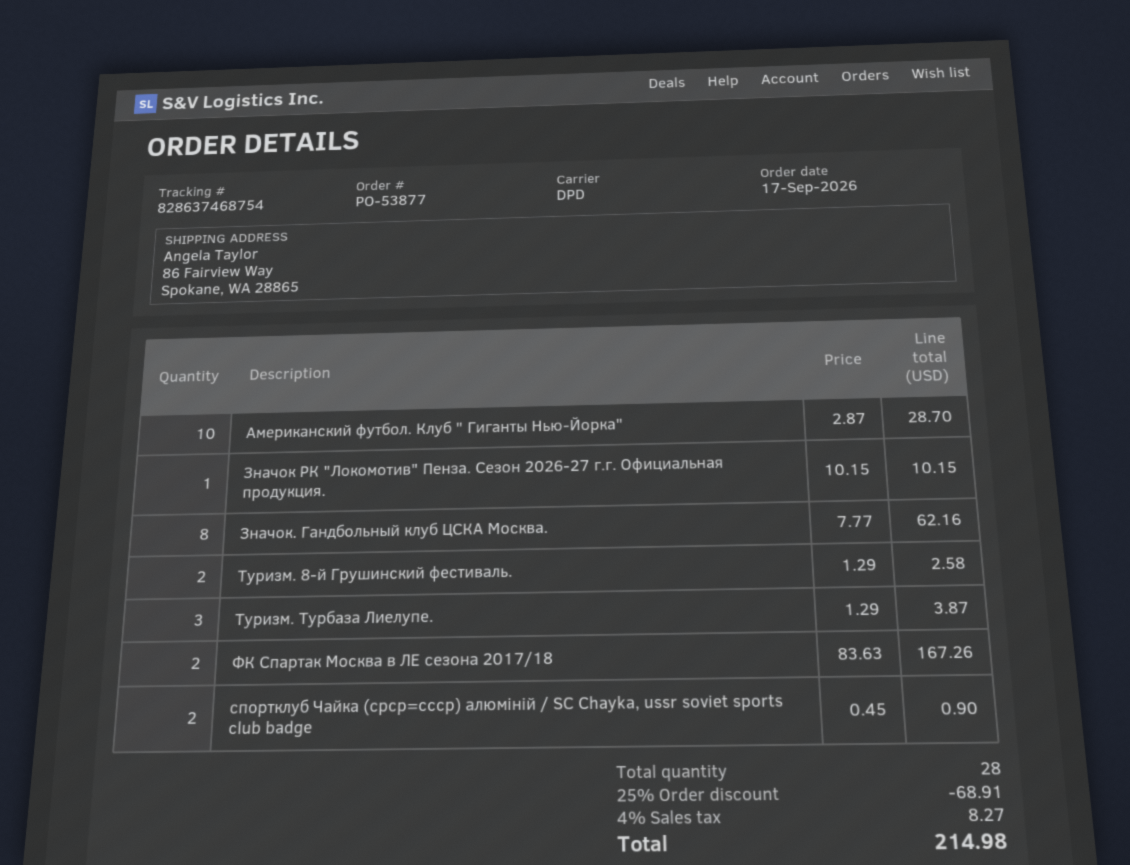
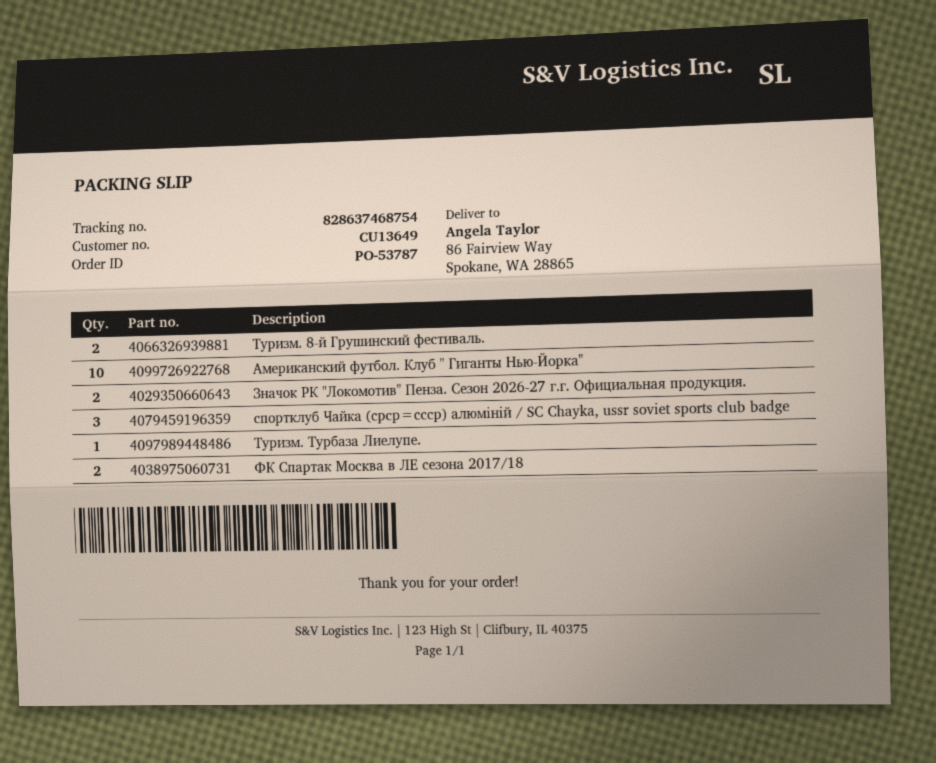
order number: PO-53877 -> PO-53787
Значок РК "Локомотив" Пенза. Сезон 2026-27 г.г. Официальная продукция.: 1 -> 2
Значок. Гандбольный клуб ЦСКА Москва.: 8 -> none
Туризм. Турбаза Лиелупе.: 3 -> 1
спортклуб Чайка (срср=ссср) алюміній / SC Chayka, ussr soviet sports club badge: 2 -> 3

